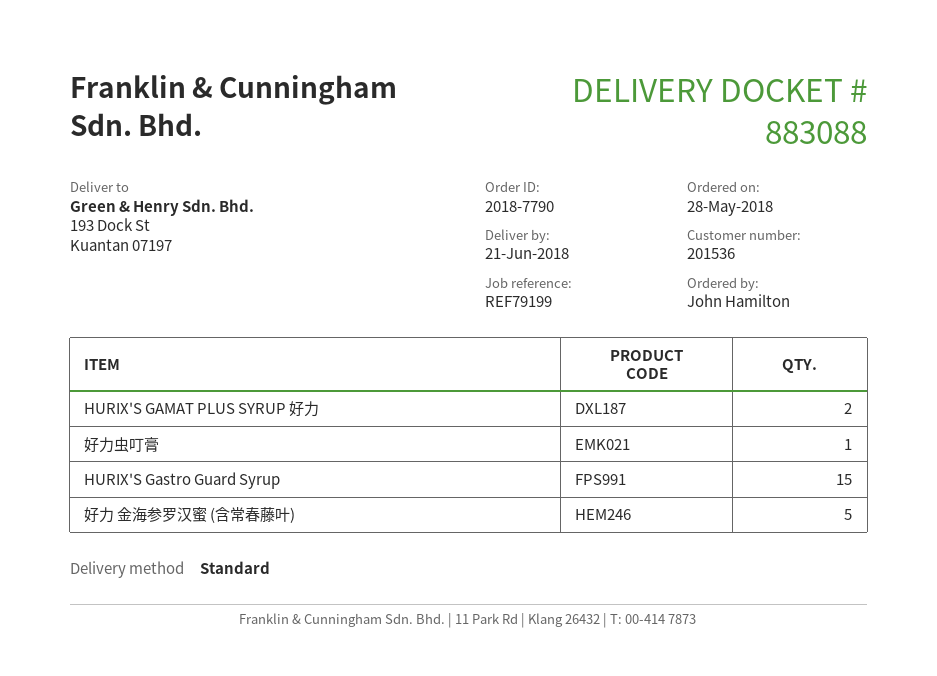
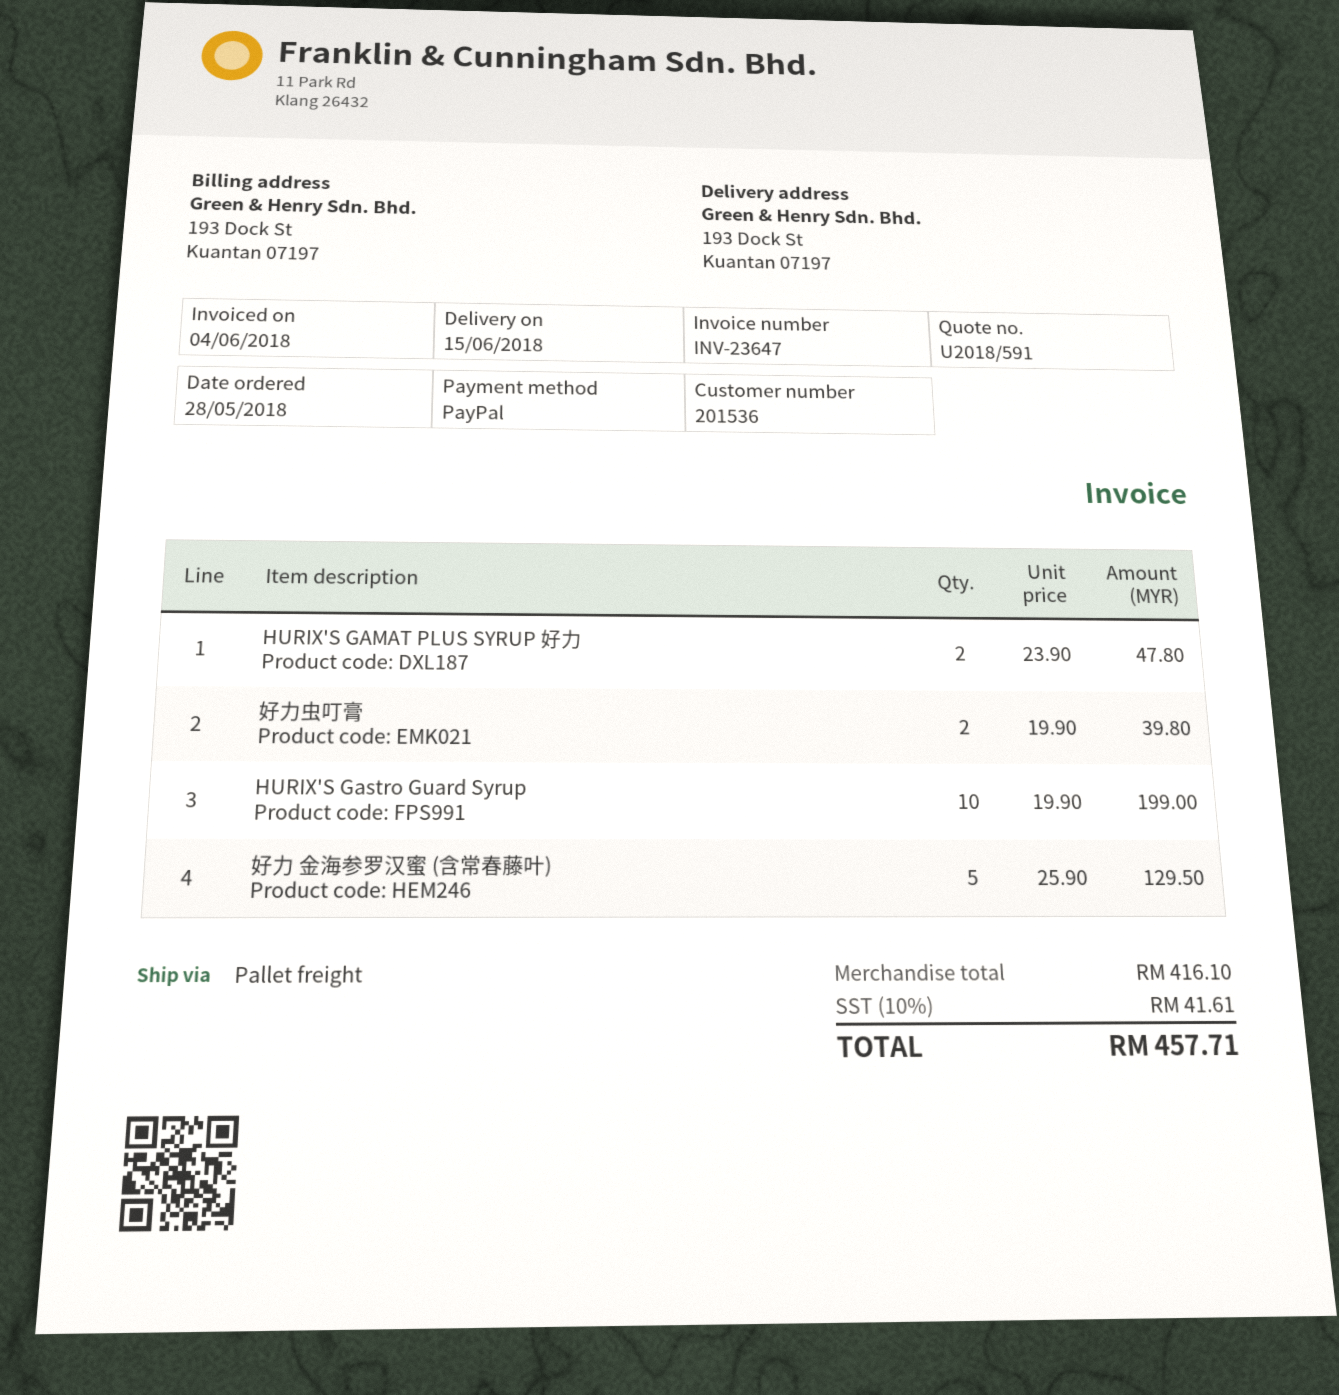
delivery date: 2018-06-21 -> 2018-06-15
shipping method: standard -> pallet freight
好力虫叮膏: 1 -> 2
HURIX'S Gastro Guard Syrup: 15 -> 10

